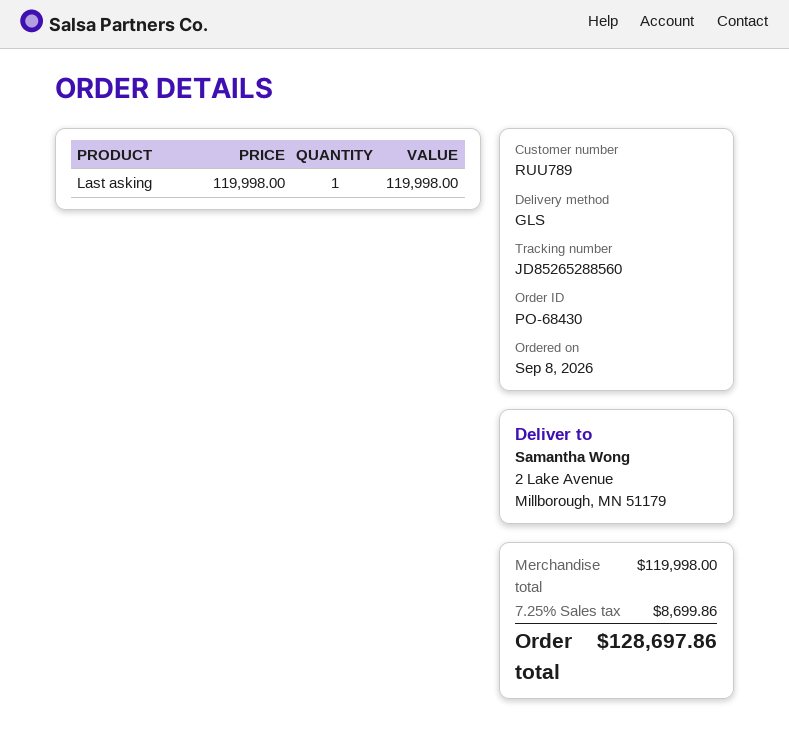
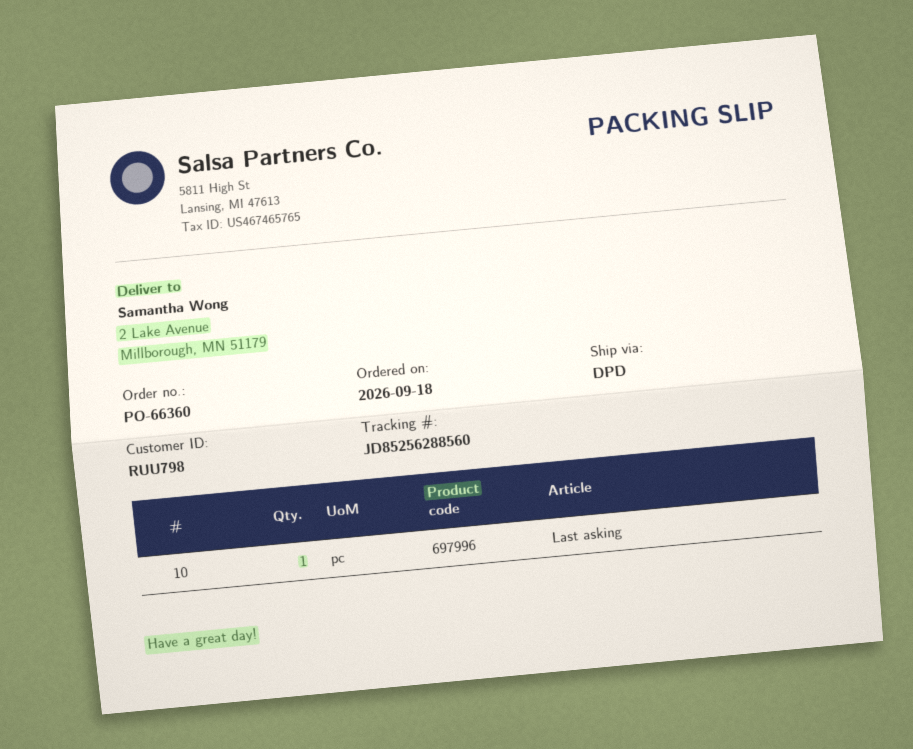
order number: PO-68430 -> PO-66360
order date: 2026-09-08 -> 2026-09-18
customer number: RUU789 -> RUU798
shipping method: GLS -> DPD
tracking number: JD85265288560 -> JD85256288560

